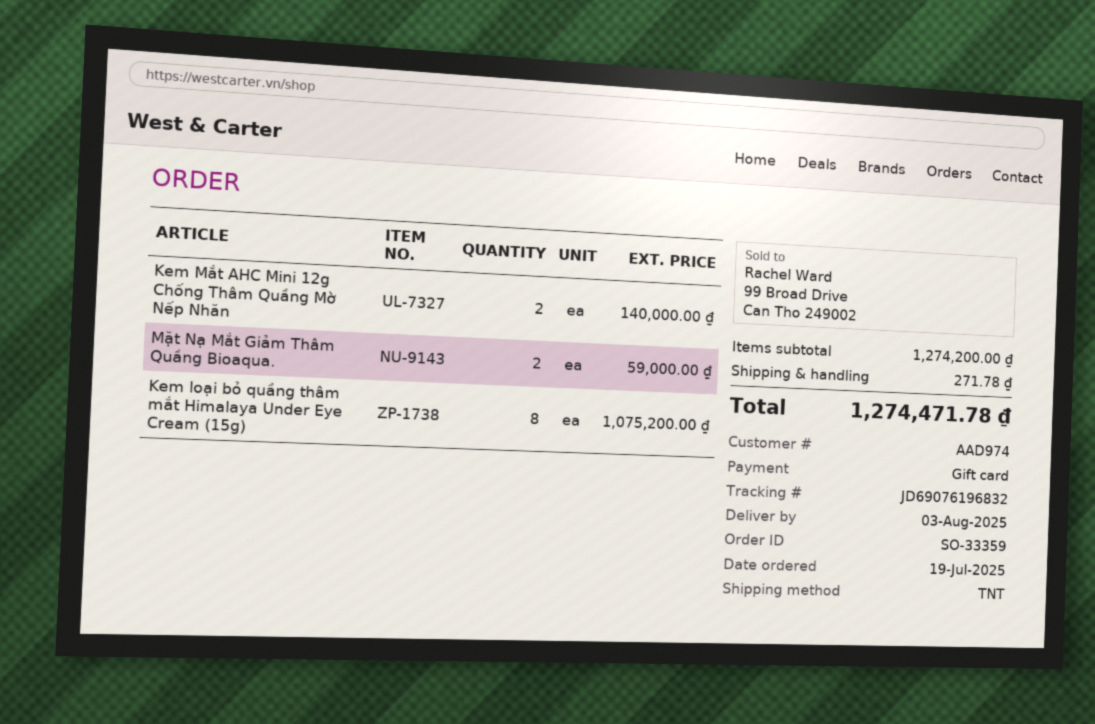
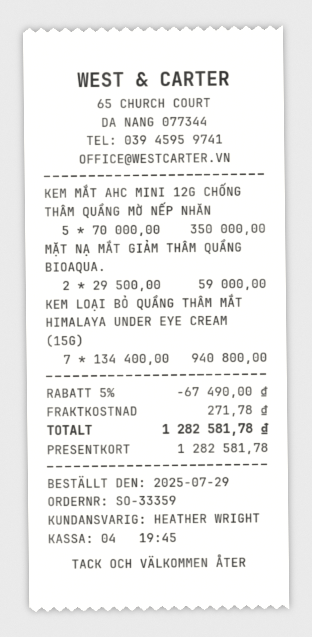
order date: 2025-07-19 -> 2025-07-29
Kem Mắt AHC Mini 12g Chống Thâm Quầng Mờ Nếp Nhăn: 2 for 140000.00 -> 5 for 350000.00
Kem loại bỏ quầng thâm mắt Himalaya Under Eye Cream (15g): 8 for 1075200.00 -> 7 for 940800.00
discount: none -> 5% = 67490.00
total: 1274471.78 -> 1282581.78

